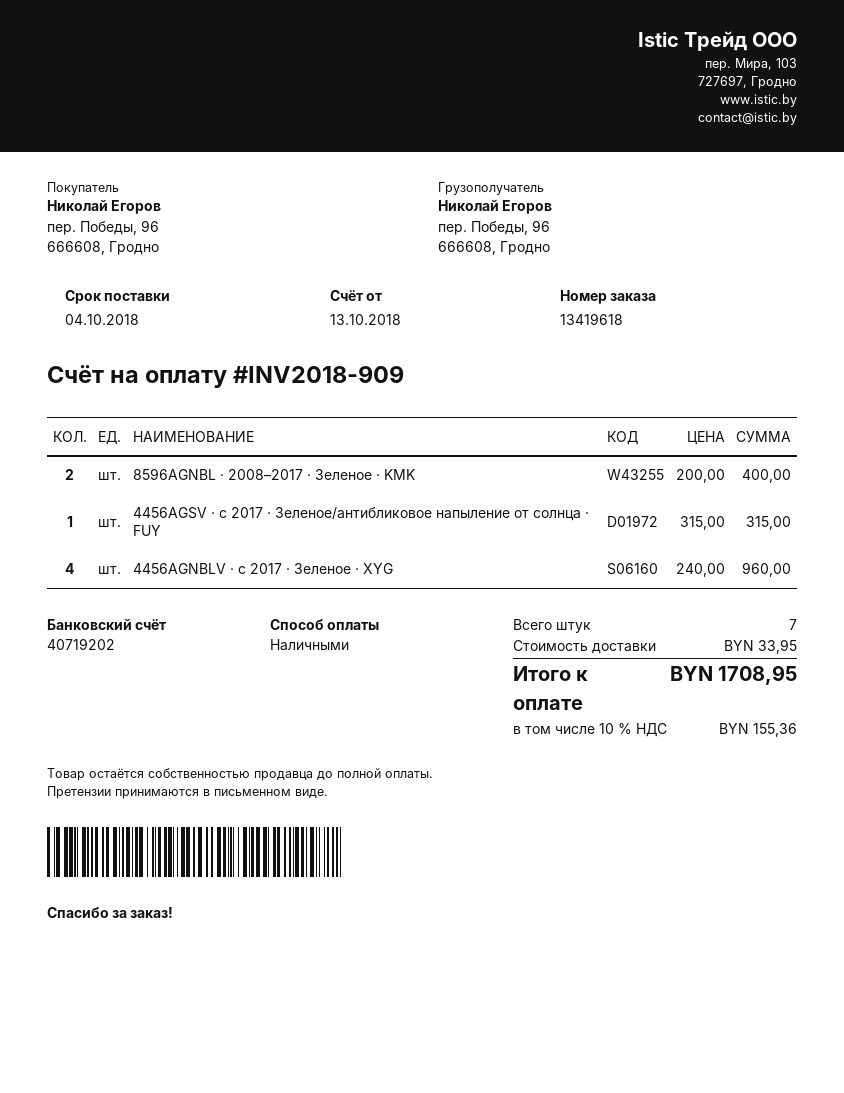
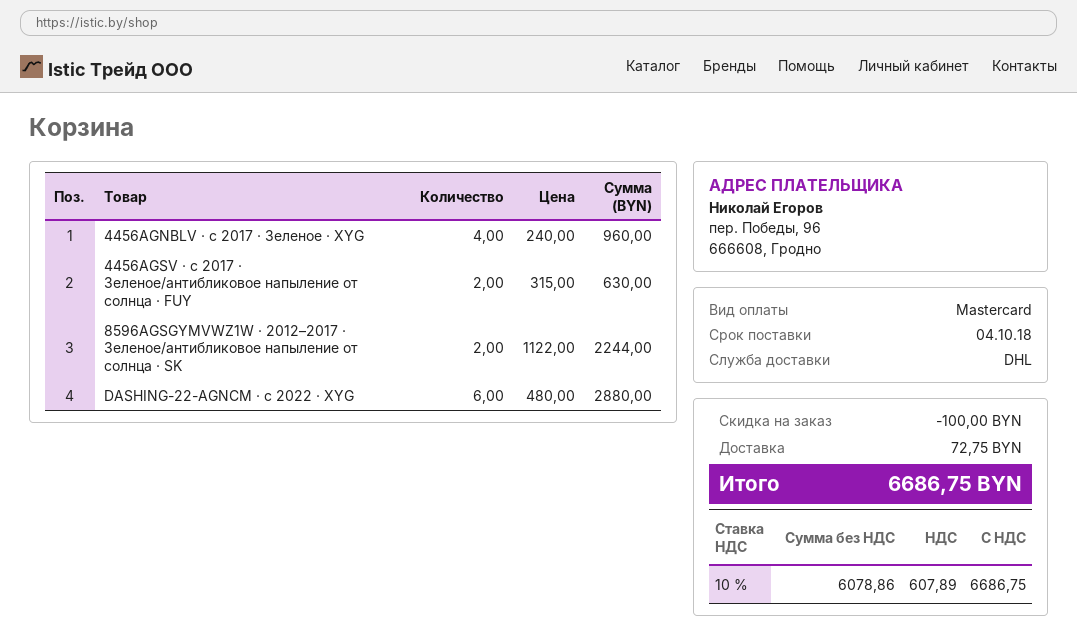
payment method: cash -> Mastercard
8596AGNBL · 2008–2017 · Зеленое · KMK: 2 x 200.00 = 400.00 -> none
4456AGSV · с 2017 · Зеленое/антибликовое напыление от солнца · FUY: 1 x 315.00 = 315.00 -> 2 x 315.00 = 630.00
8596AGSGYMVWZ1W · 2012–2017 · Зеленое/антибликовое напыление от солнца · SK: none -> 2 x 1122.00 = 2244.00
DASHING-22-AGNCM · с 2022 · XYG: none -> 6 x 480.00 = 2880.00
discount: none -> 100.00
shipping: 33.95 -> 72.75
tax: 10% = 155.36 -> 10% = 607.89
total: 1708.95 -> 6686.75

